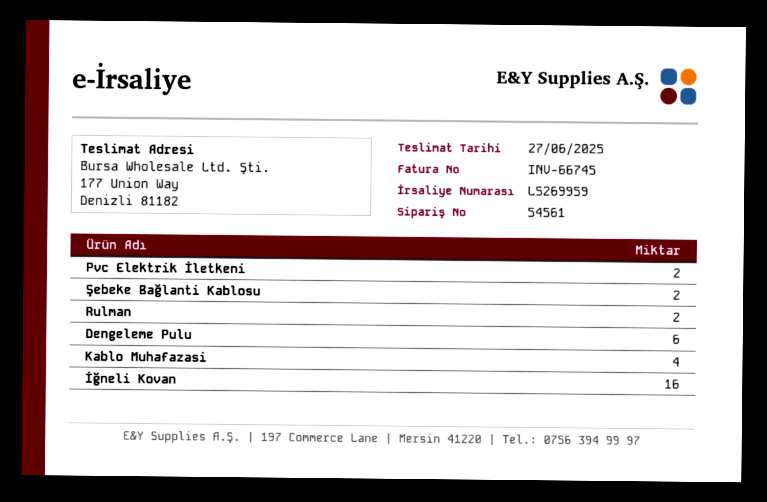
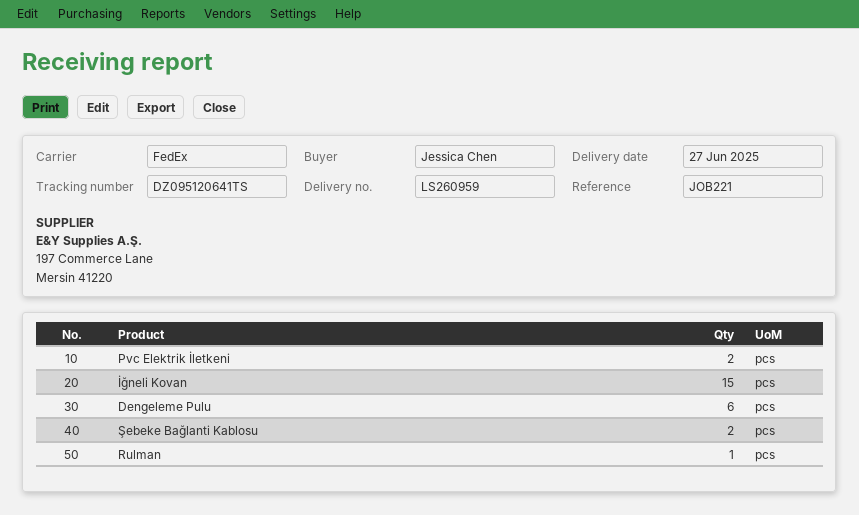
delivery note number: LS269959 -> LS260959
Rulman: 2 -> 1
Kablo Muhafazasi: 4 -> none
İğneli Kovan: 16 -> 15

